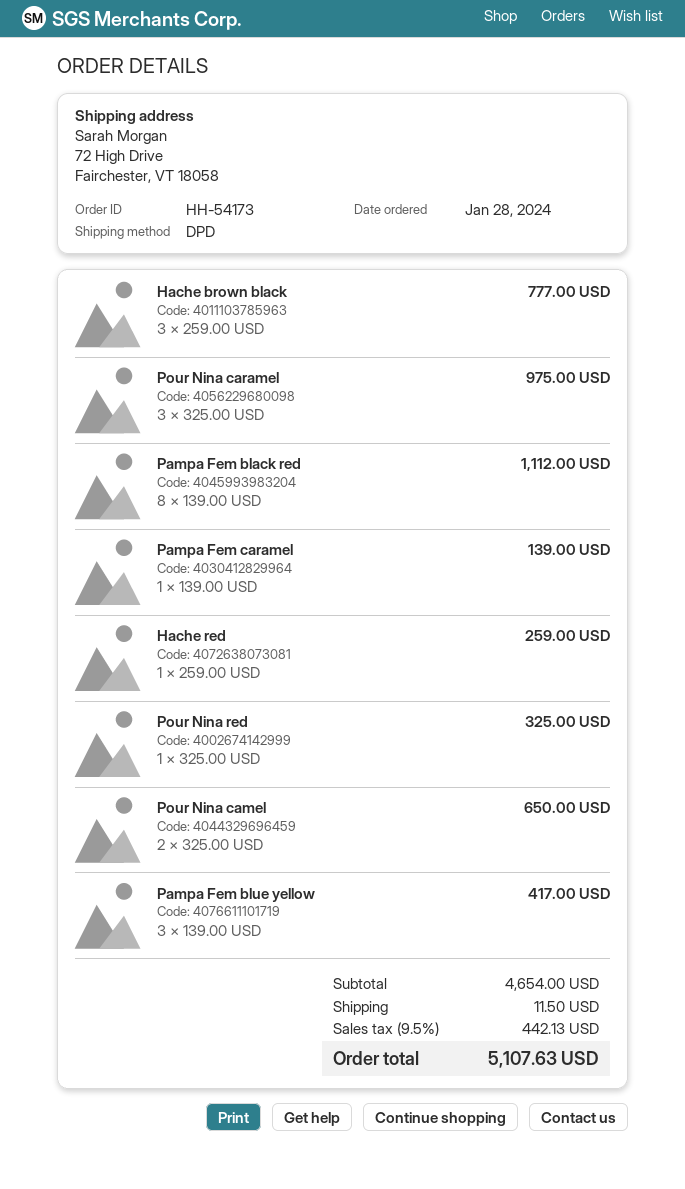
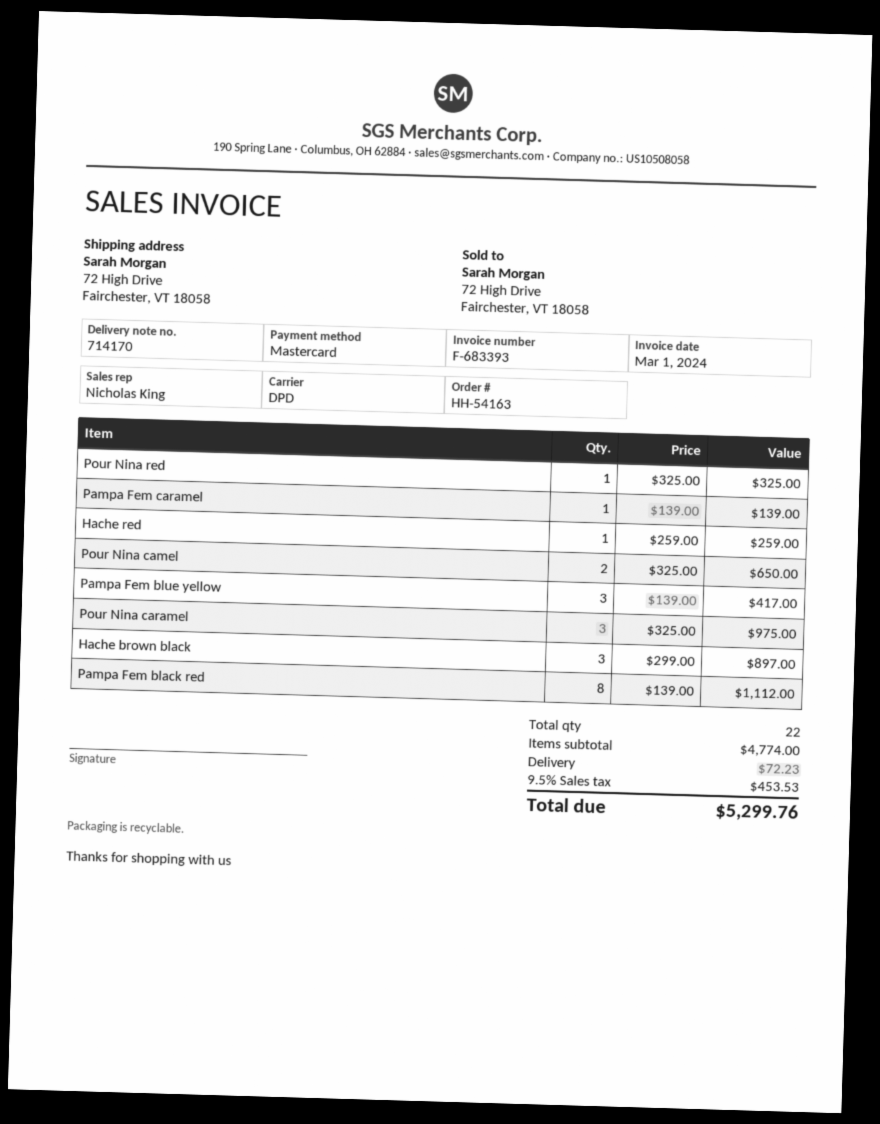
order number: HH-54173 -> HH-54163
Hache brown black: 3 x 259.00 = 777.00 -> 3 x 299.00 = 897.00
subtotal: 4654.00 -> 4774.00
shipping: 11.50 -> 72.23
tax: 9.5% = 442.13 -> 9.5% = 453.53
total: 5107.63 -> 5299.76

